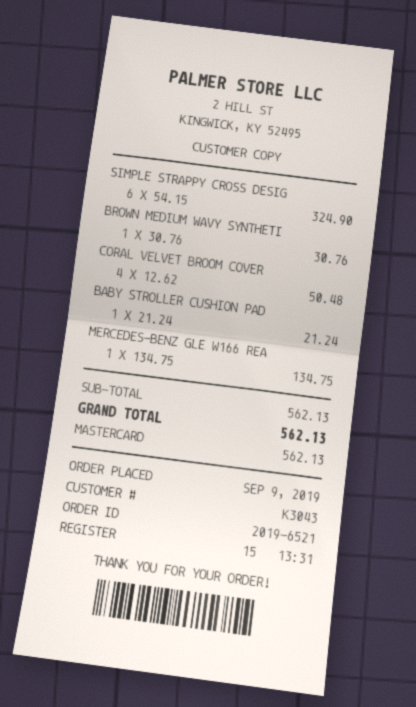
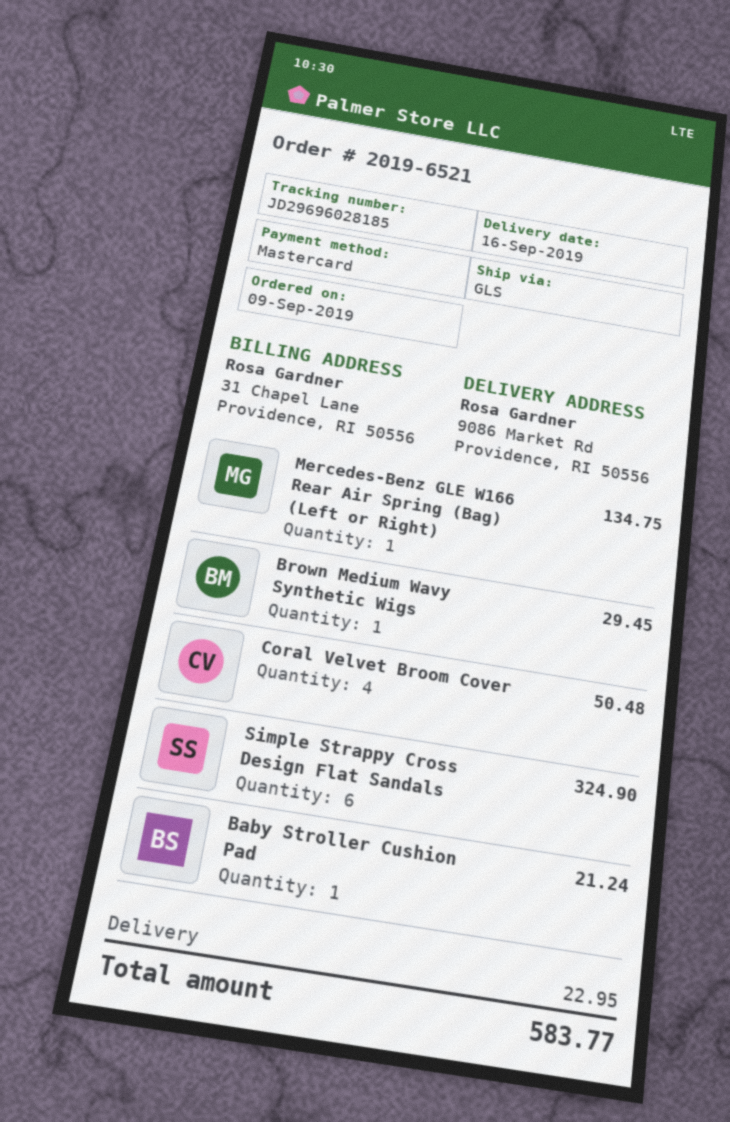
BROWN MEDIUM WAVY SYNTHETI: 1 for 30.76 -> 1 for 29.45
shipping: none -> 22.95
total: 562.13 -> 583.77

